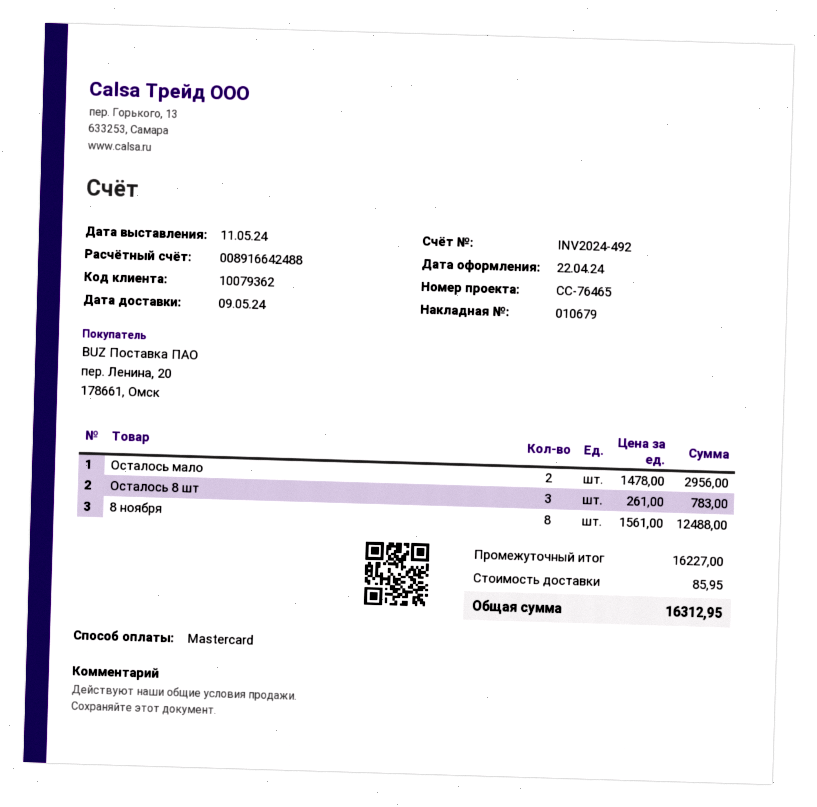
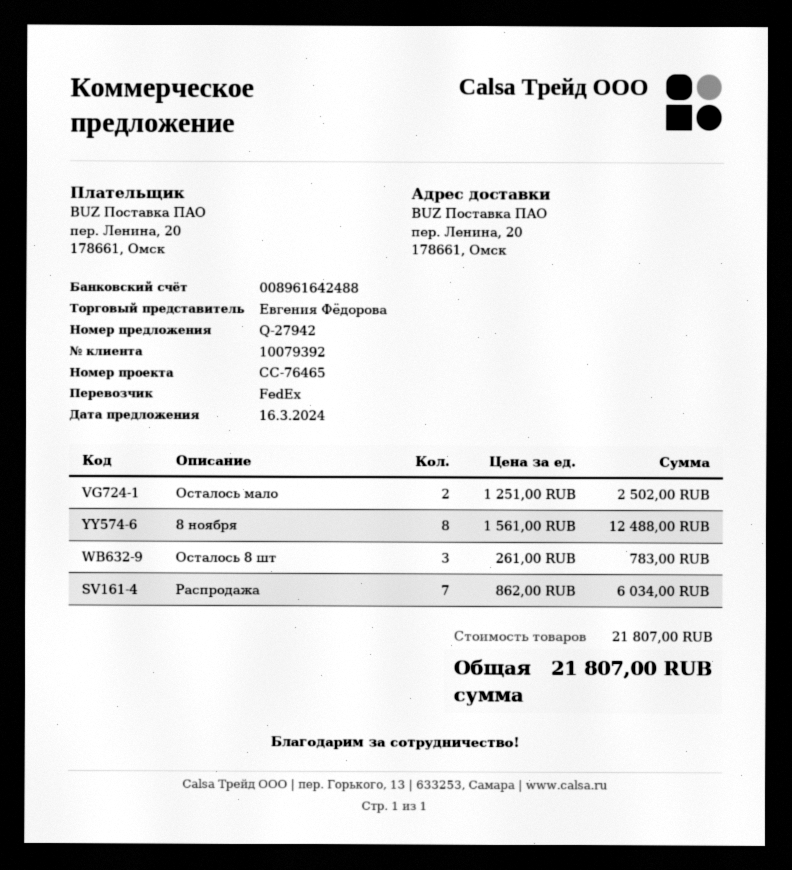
customer number: 10079362 -> 10079392
bank account: 008916642488 -> 008961642488
Осталось мало: 2 x 1478.00 = 2956.00 -> 2 x 1251.00 = 2502.00
Распродажа: none -> 7 x 862.00 = 6034.00
subtotal: 16227.00 -> 21807.00
shipping: 85.95 -> none
total: 16312.95 -> 21807.00

